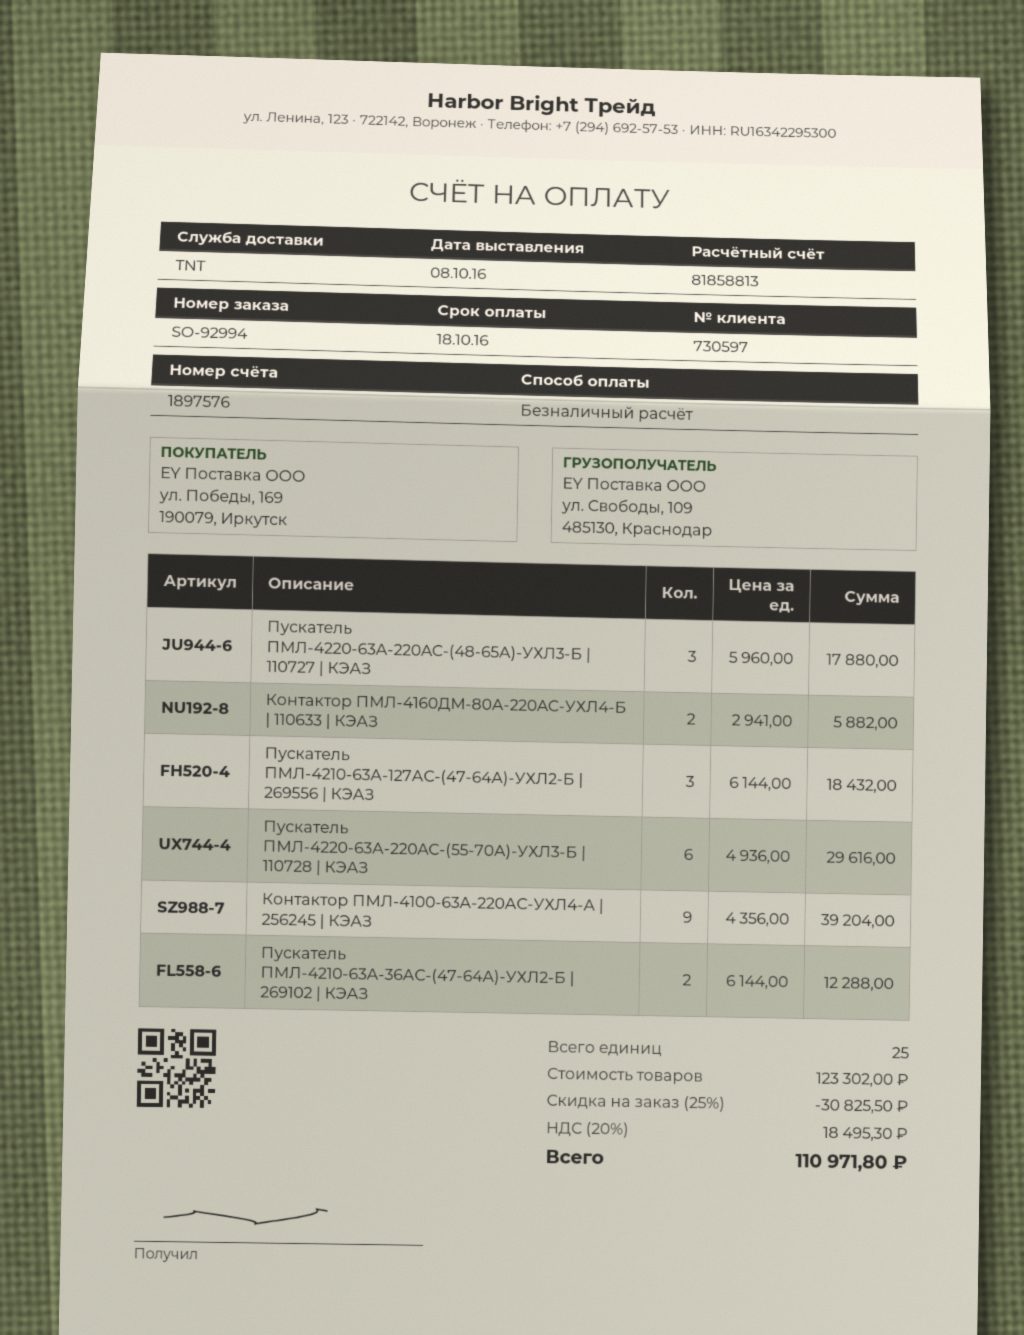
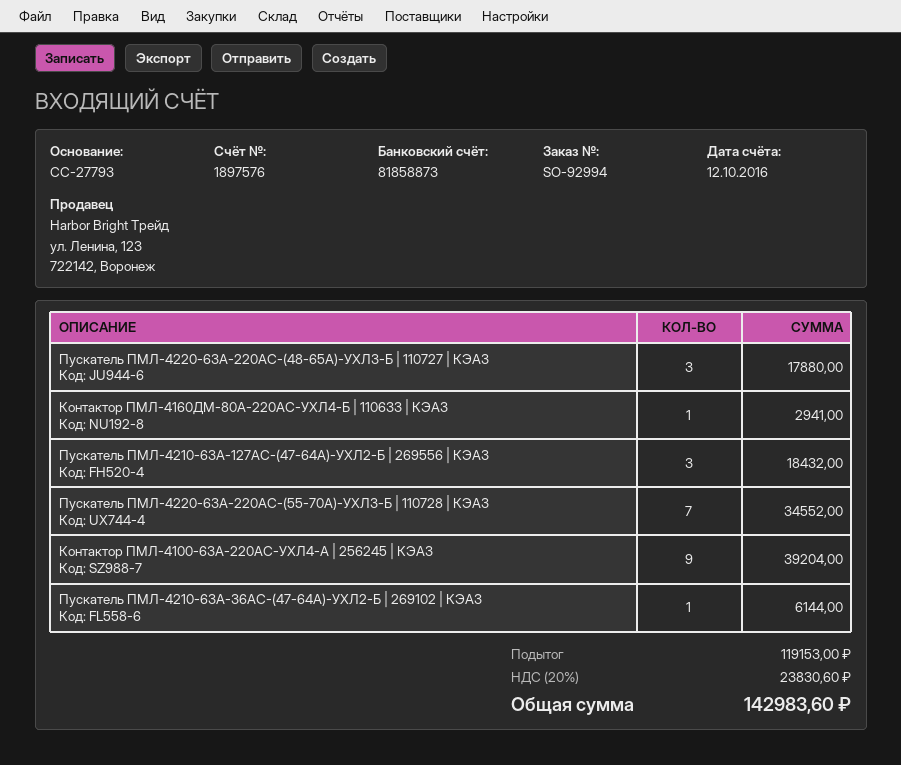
invoice date: 2016-10-08 -> 2016-10-12
bank account: 81858813 -> 81858873
Контактор ПМЛ-4160ДМ-80А-220AC-УХЛ4-Б | 110633 | КЭАЗ: 2 for 5882.00 -> 1 for 2941.00
Пускатель ПМЛ-4220-63А-220AC-(55-70А)-УХЛ3-Б | 110728 | КЭАЗ: 6 for 29616.00 -> 7 for 34552.00
Пускатель ПМЛ-4210-63А-36АС-(47-64А)-УХЛ2-Б | 269102 | КЭАЗ: 2 for 12288.00 -> 1 for 6144.00
subtotal: 123302.00 -> 119153.00
discount: 25% = 30825.50 -> none
tax: 20% = 18495.30 -> 20% = 23830.60
total: 110971.80 -> 142983.60

